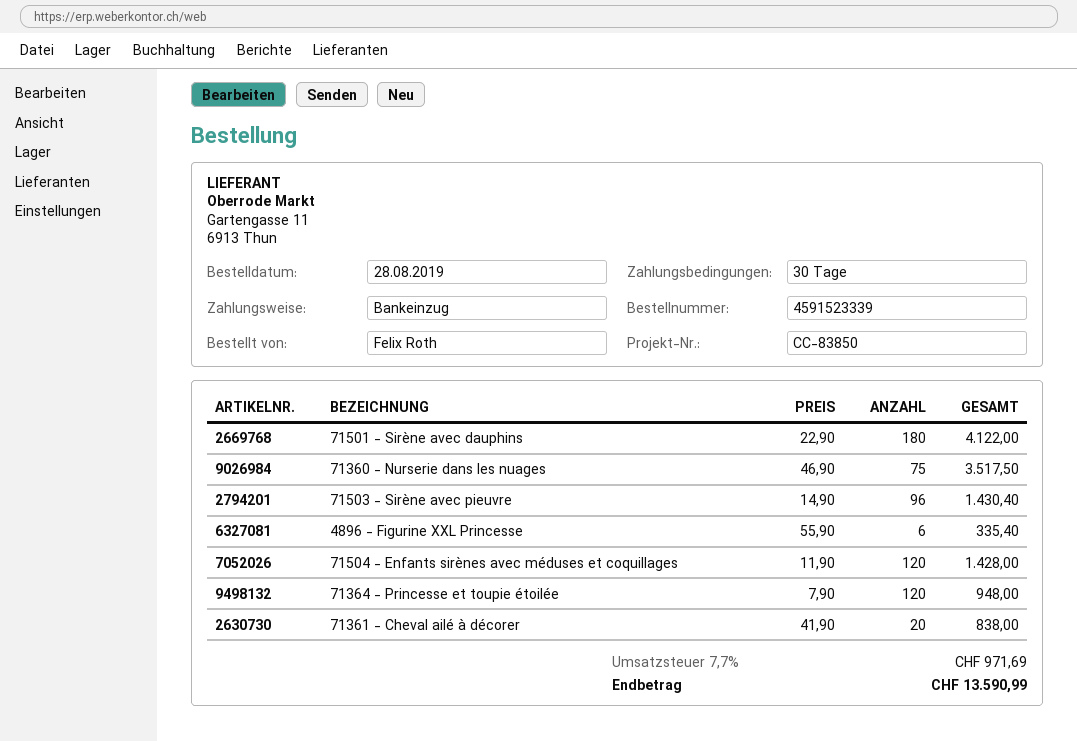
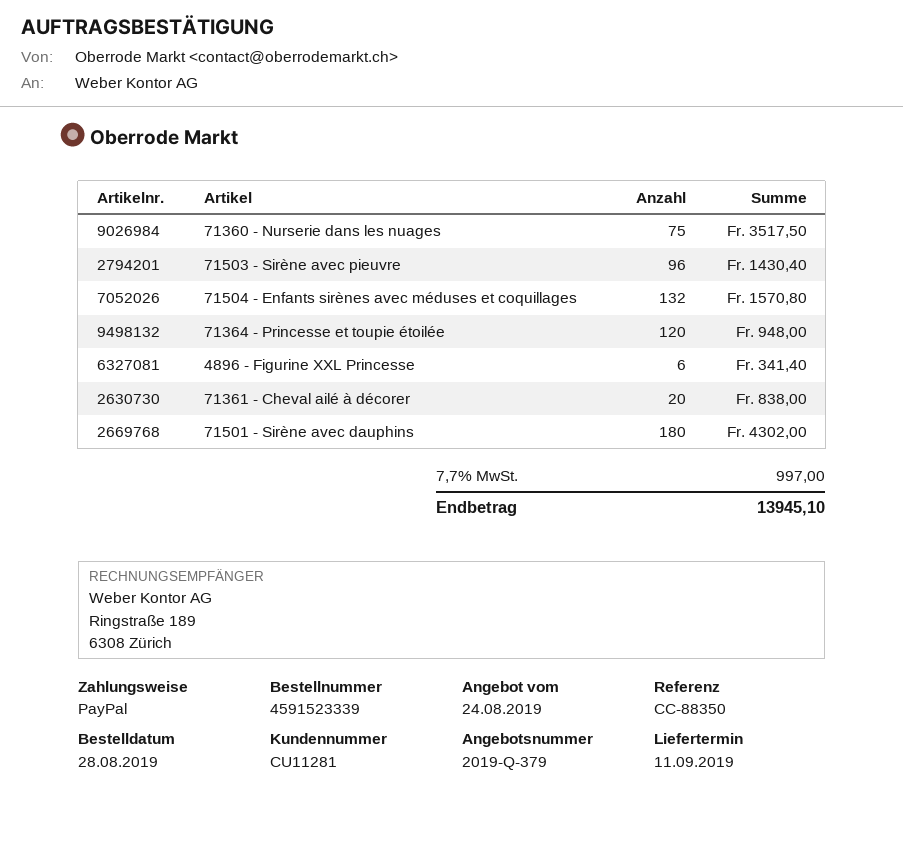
reference: CC-83850 -> CC-88350
payment method: direct debit -> PayPal
71501 - Sirène avec dauphins: 180 for 4122.00 -> 180 for 4302.00
4896 - Figurine XXL Princesse: 6 for 335.40 -> 6 for 341.40
71504 - Enfants sirènes avec méduses et coquillages: 120 for 1428.00 -> 132 for 1570.80
tax: 7.7% = 971.69 -> 7.7% = 997.00
total: 13590.99 -> 13945.10

